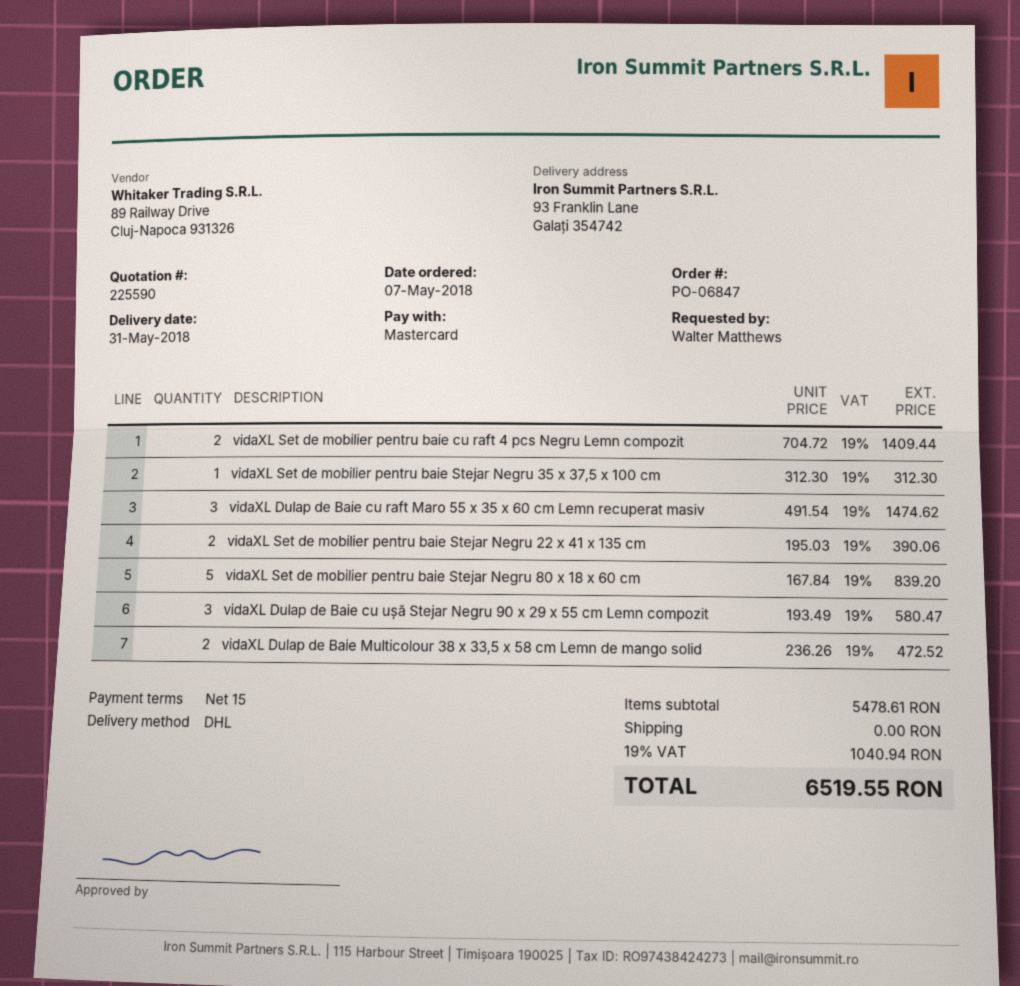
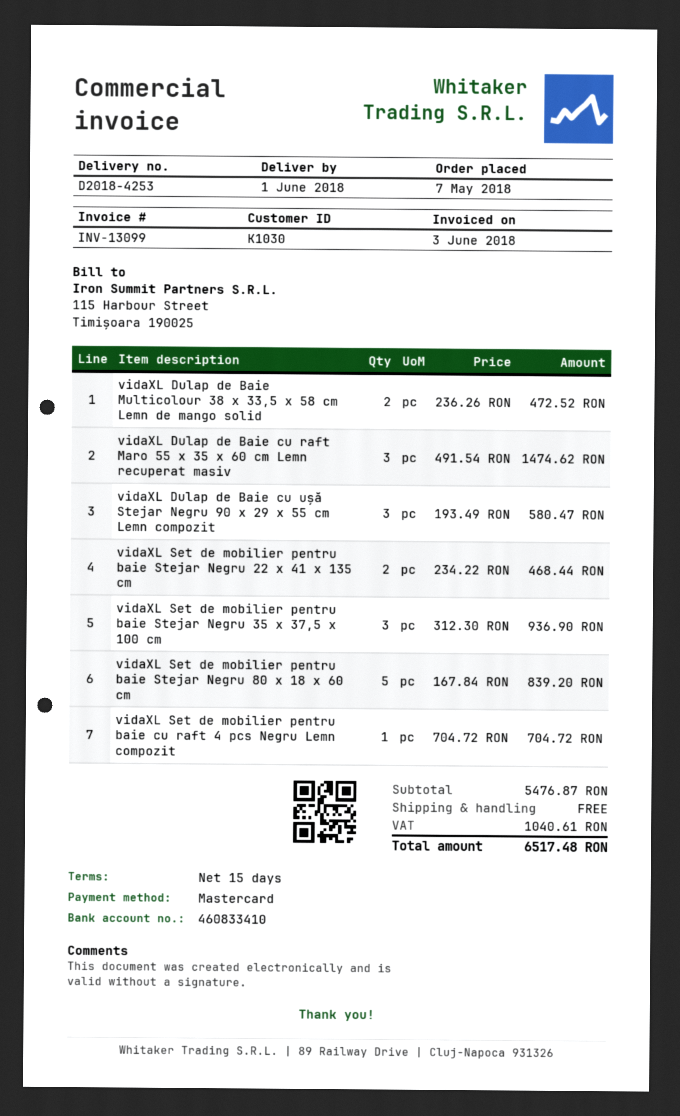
delivery date: 2018-05-31 -> 2018-06-01
vidaXL Set de mobilier pentru baie cu raft 4 pcs Negru Lemn compozit: 2 x 704.72 = 1409.44 -> 1 x 704.72 = 704.72
vidaXL Set de mobilier pentru baie Stejar Negru 35 x 37,5 x 100 cm: 1 x 312.30 = 312.30 -> 3 x 312.30 = 936.90
vidaXL Set de mobilier pentru baie Stejar Negru 22 x 41 x 135 cm: 2 x 195.03 = 390.06 -> 2 x 234.22 = 468.44
subtotal: 5478.61 -> 5476.87
tax: 1040.94 -> 1040.61
total: 6519.55 -> 6517.48

